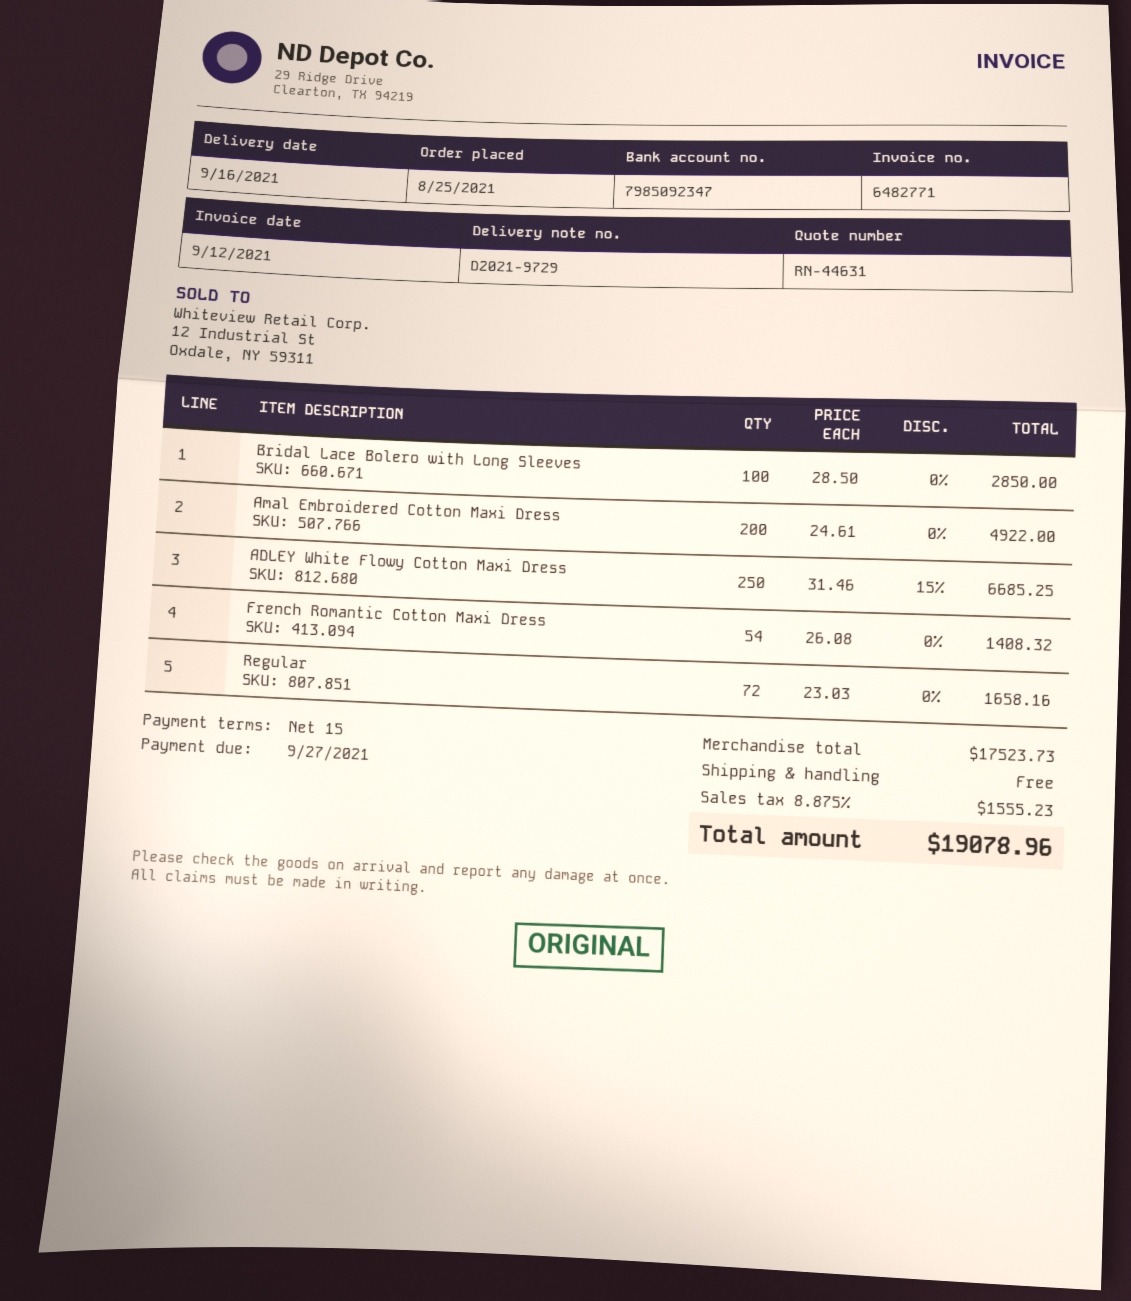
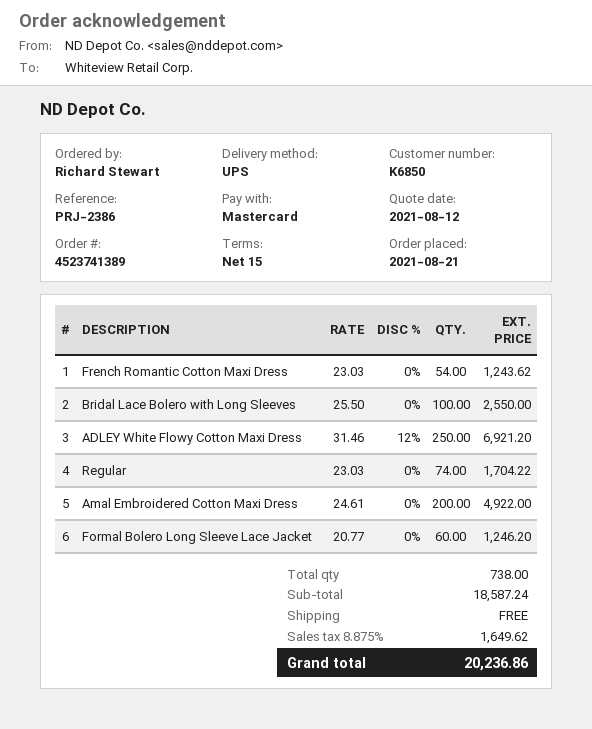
order date: 2021-08-25 -> 2021-08-21
Bridal Lace Bolero with Long Sleeves: 100 x 28.50 = 2850.00 -> 100 x 25.50 = 2550.00
ADLEY White Flowy Cotton Maxi Dress: 250 x 31.46 - 15% = 6685.25 -> 250 x 31.46 - 12% = 6921.20
French Romantic Cotton Maxi Dress: 54 x 26.08 = 1408.32 -> 54 x 23.03 = 1243.62
Regular: 72 x 23.03 = 1658.16 -> 74 x 23.03 = 1704.22
Formal Bolero Long Sleeve Lace Jacket: none -> 60 x 20.77 = 1246.20
subtotal: 17523.73 -> 18587.24
tax: 8.875% = 1555.23 -> 8.875% = 1649.62
total: 19078.96 -> 20236.86

